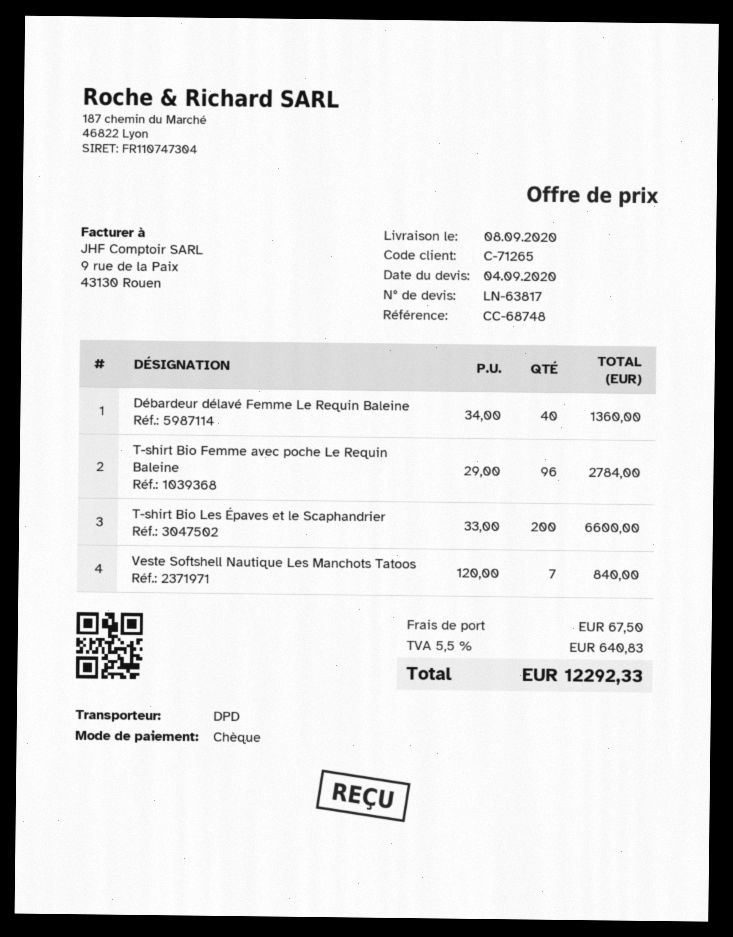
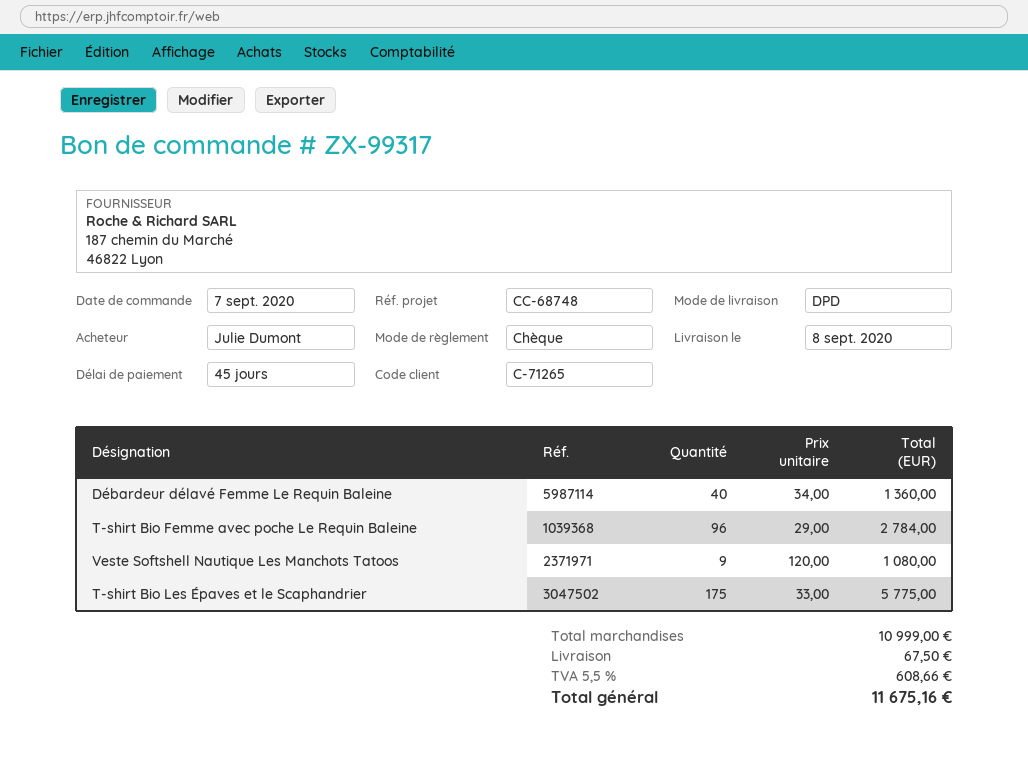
T-shirt Bio Les Épaves et le Scaphandrier: 200 x 33.00 = 6600.00 -> 175 x 33.00 = 5775.00
Veste Softshell Nautique Les Manchots Tatoos: 7 x 120.00 = 840.00 -> 9 x 120.00 = 1080.00
tax: 5.5% = 640.83 -> 5.5% = 608.66
total: 12292.33 -> 11675.16

